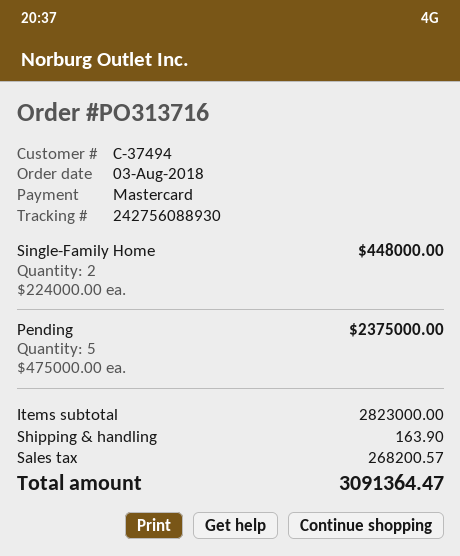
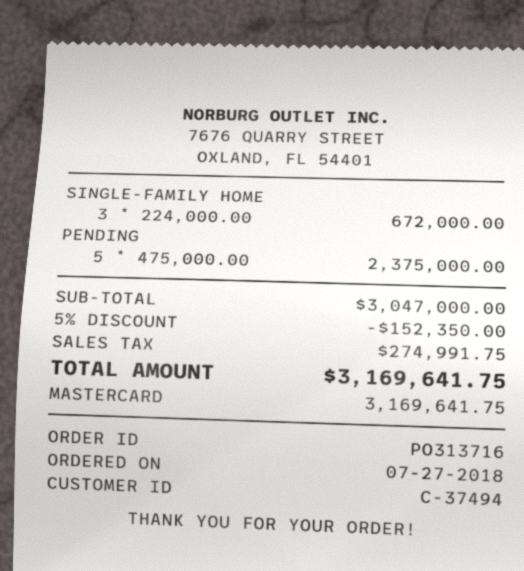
order date: 2018-08-03 -> 2018-07-27
Single-Family Home: 2 x 224000.00 = 448000.00 -> 3 x 224000.00 = 672000.00
subtotal: 2823000.00 -> 3047000.00
discount: none -> 5% = 152350.00
shipping: 163.90 -> none
tax: 268200.57 -> 274991.75
total: 3091364.47 -> 3169641.75

